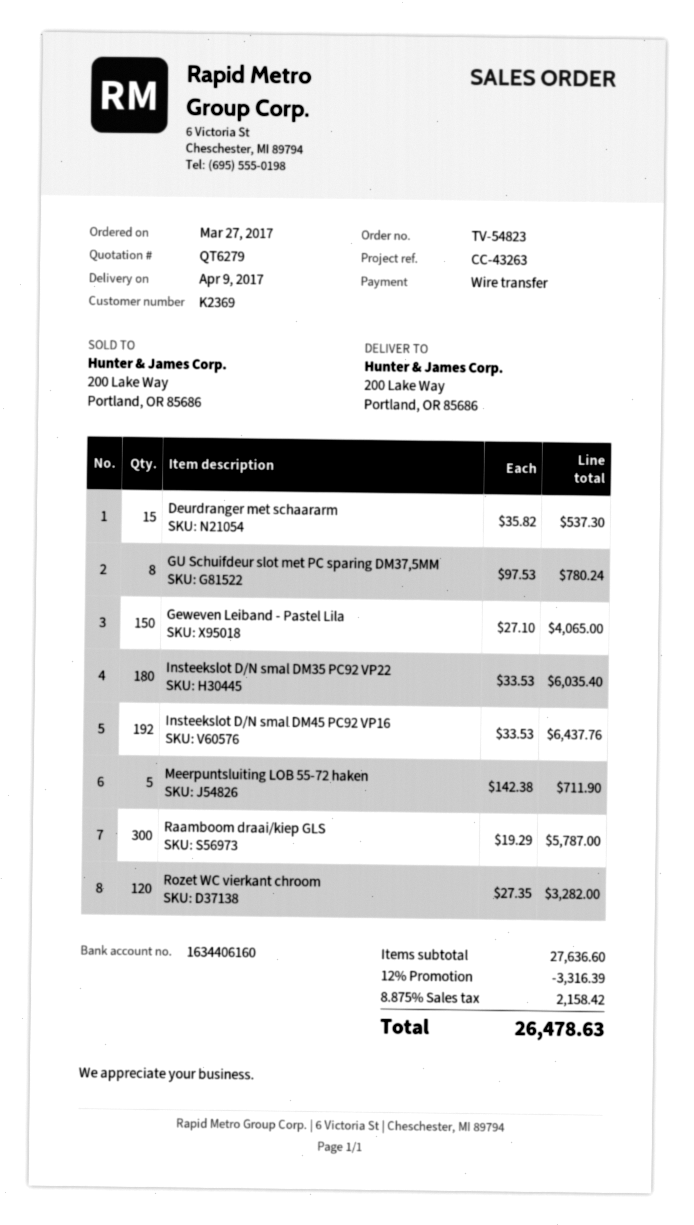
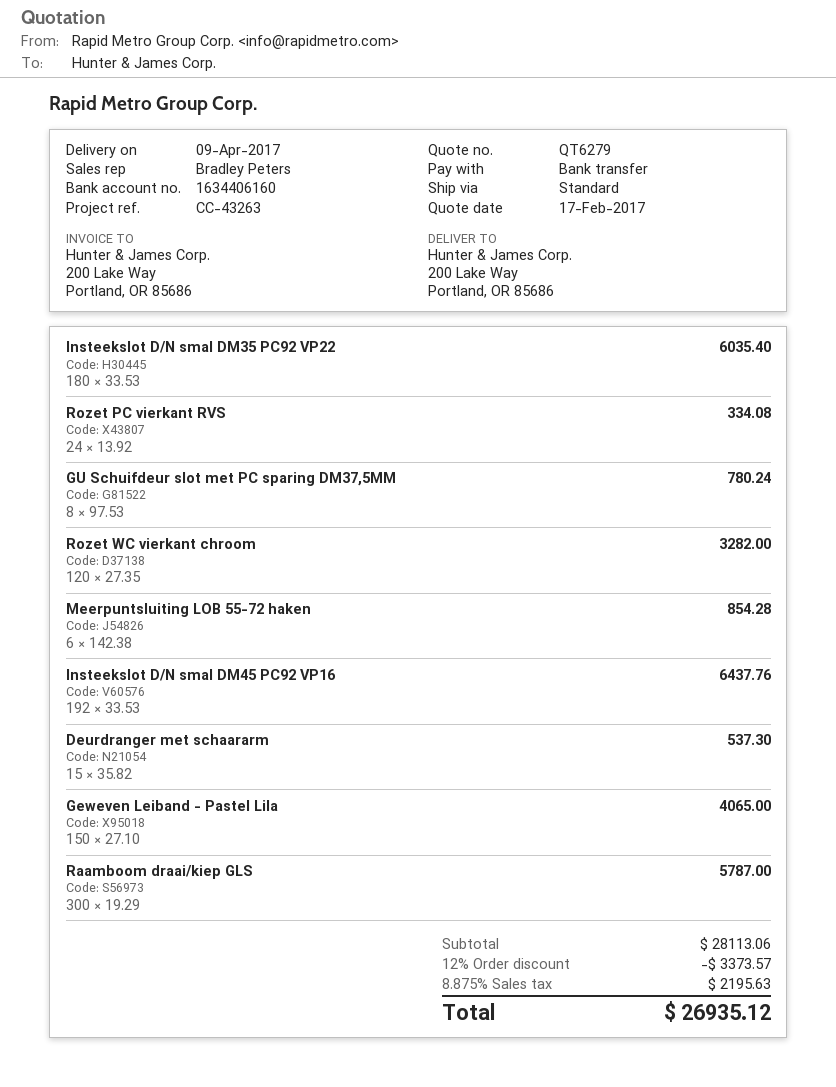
Meerpuntsluiting LOB 55-72 haken: 5 x 142.38 = 711.90 -> 6 x 142.38 = 854.28
Rozet PC vierkant RVS: none -> 24 x 13.92 = 334.08
subtotal: 27636.60 -> 28113.06
discount: 12% = 3316.39 -> 12% = 3373.57
tax: 8.875% = 2158.42 -> 8.875% = 2195.63
total: 26478.63 -> 26935.12

